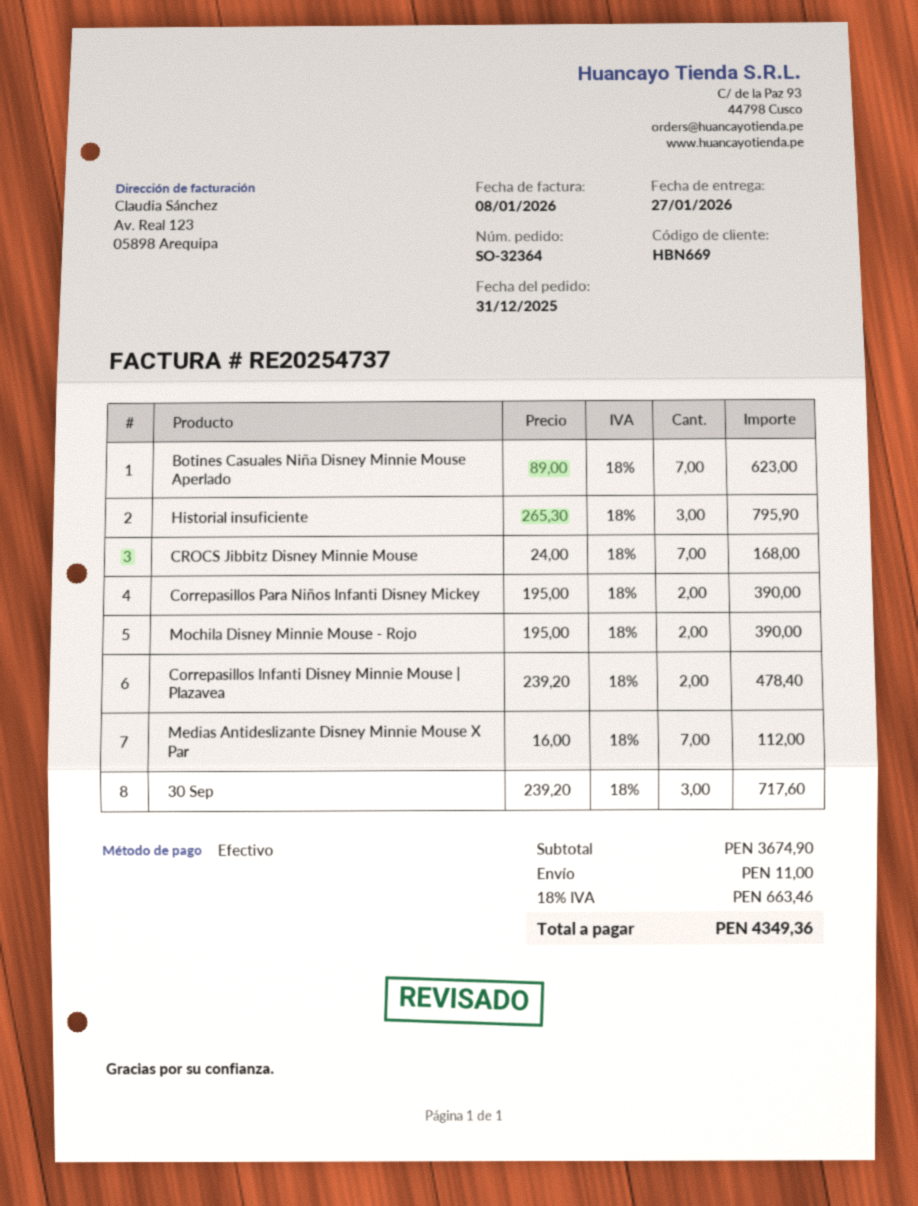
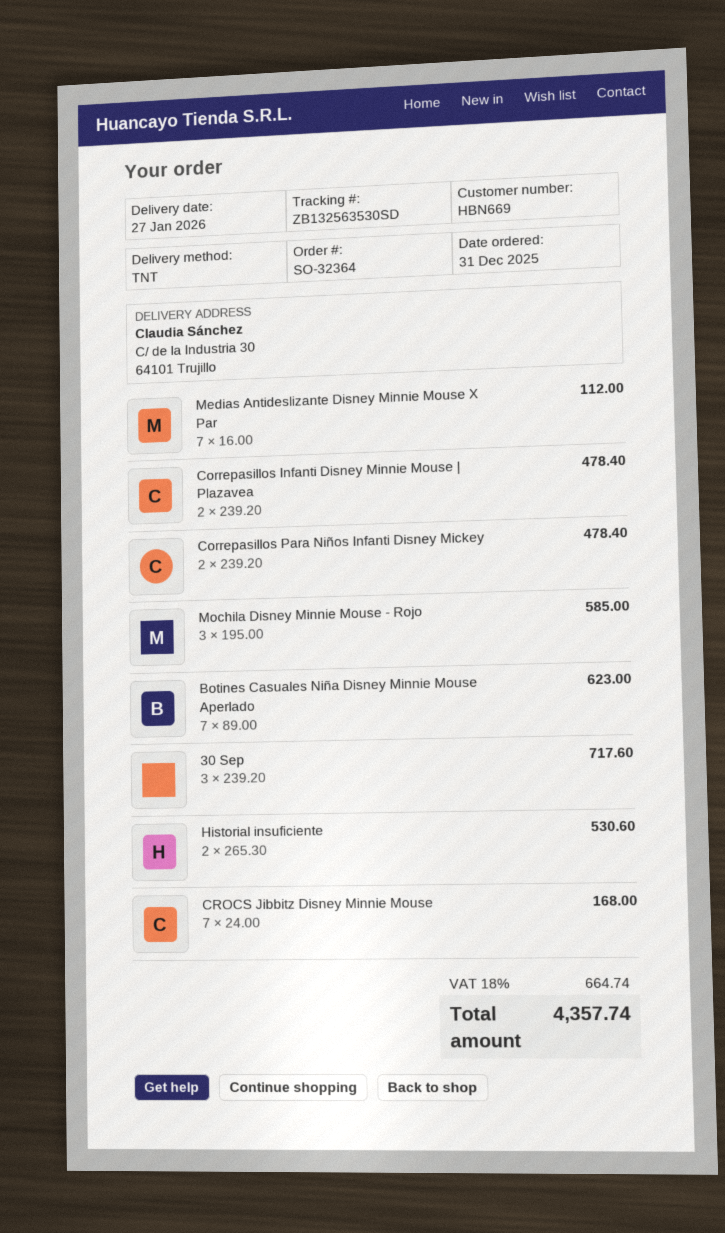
Historial insuficiente: 3 x 265.30 = 795.90 -> 2 x 265.30 = 530.60
Correpasillos Para Niños Infanti Disney Mickey: 2 x 195.00 = 390.00 -> 2 x 239.20 = 478.40
Mochila Disney Minnie Mouse - Rojo: 2 x 195.00 = 390.00 -> 3 x 195.00 = 585.00
shipping: 11.00 -> none
tax: 18% = 663.46 -> 18% = 664.74
total: 4349.36 -> 4357.74

